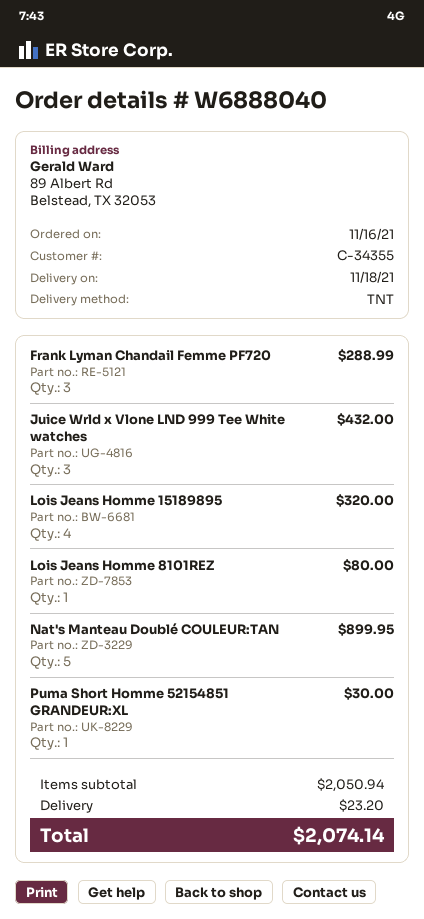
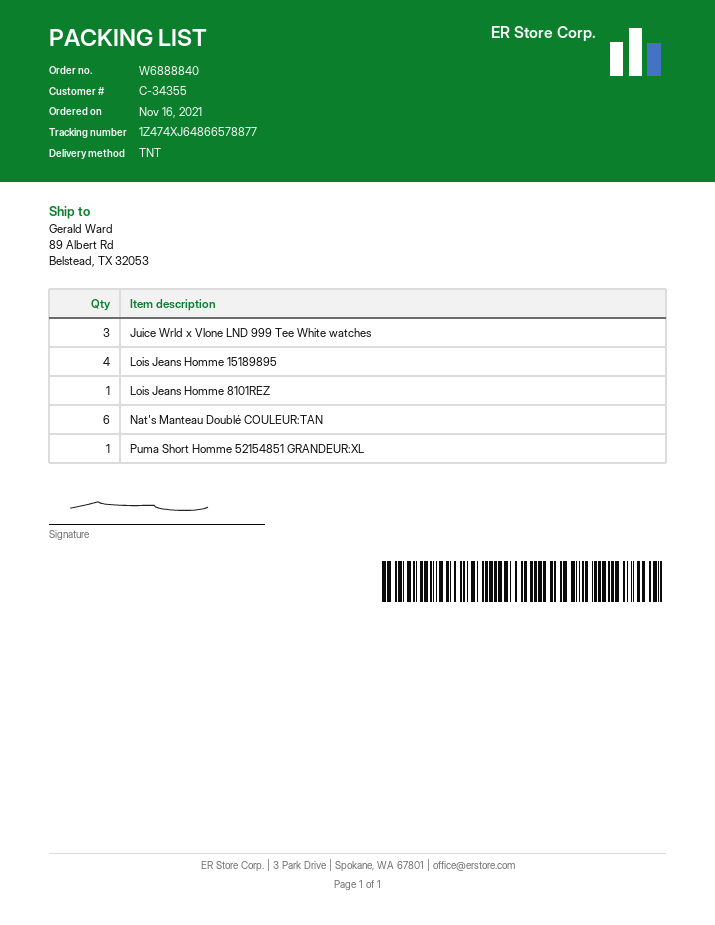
order number: W6888040 -> W6888840
Frank Lyman Chandail Femme PF720: 3 -> none
Nat's Manteau Doublé COULEUR:TAN: 5 -> 6

